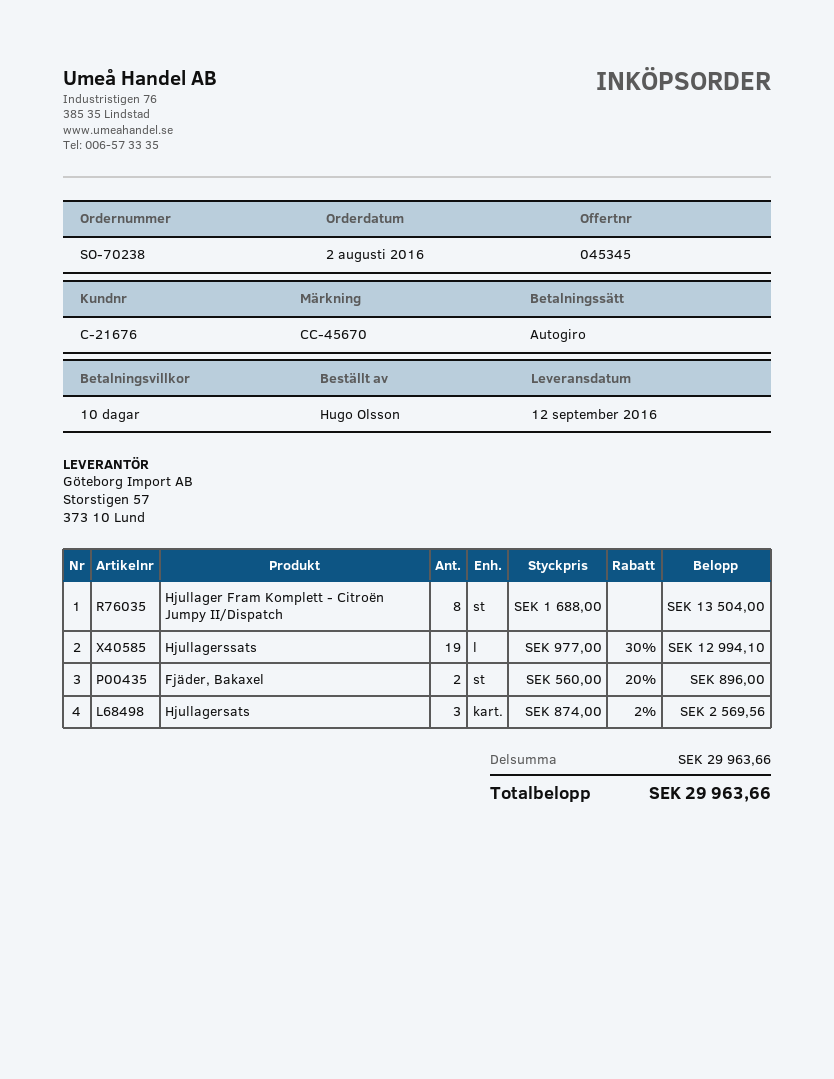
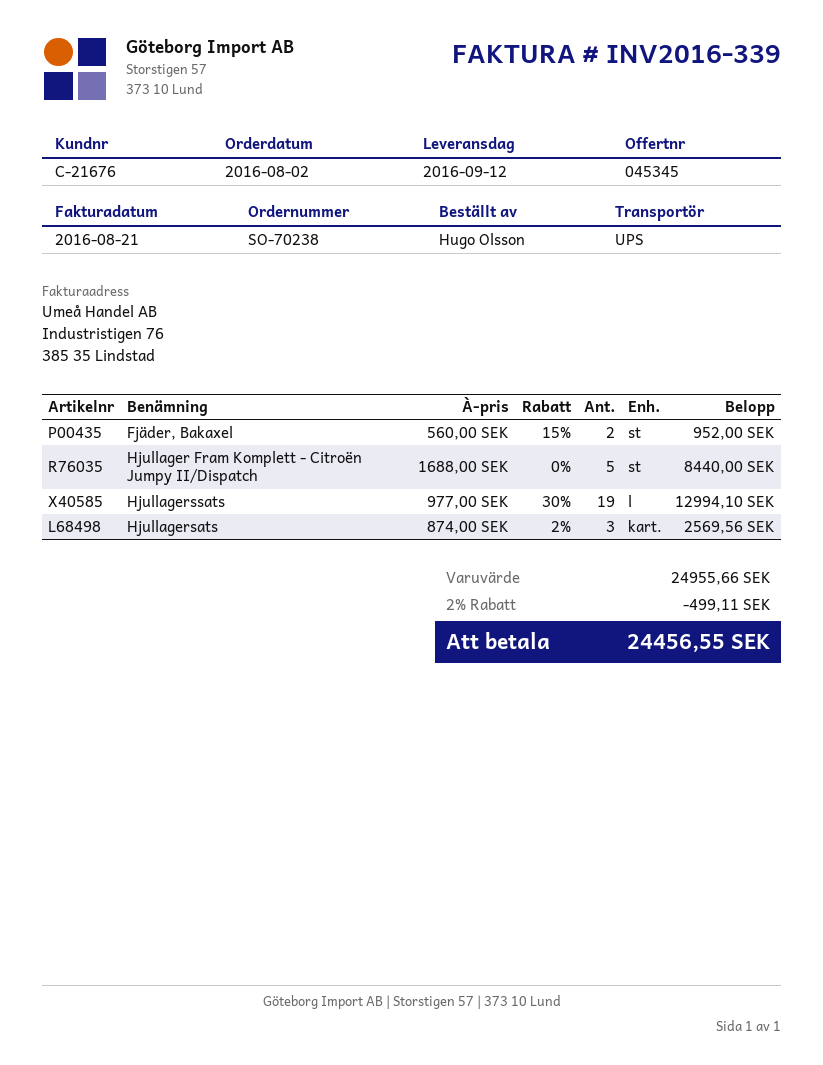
Hjullager Fram Komplett - Citroën Jumpy II/Dispatch: 8 x 1688.00 = 13504.00 -> 5 x 1688.00 = 8440.00
Fjäder, Bakaxel: 2 x 560.00 - 20% = 896.00 -> 2 x 560.00 - 15% = 952.00
subtotal: 29963.66 -> 24955.66
discount: none -> 2% = 499.11
total: 29963.66 -> 24456.55

